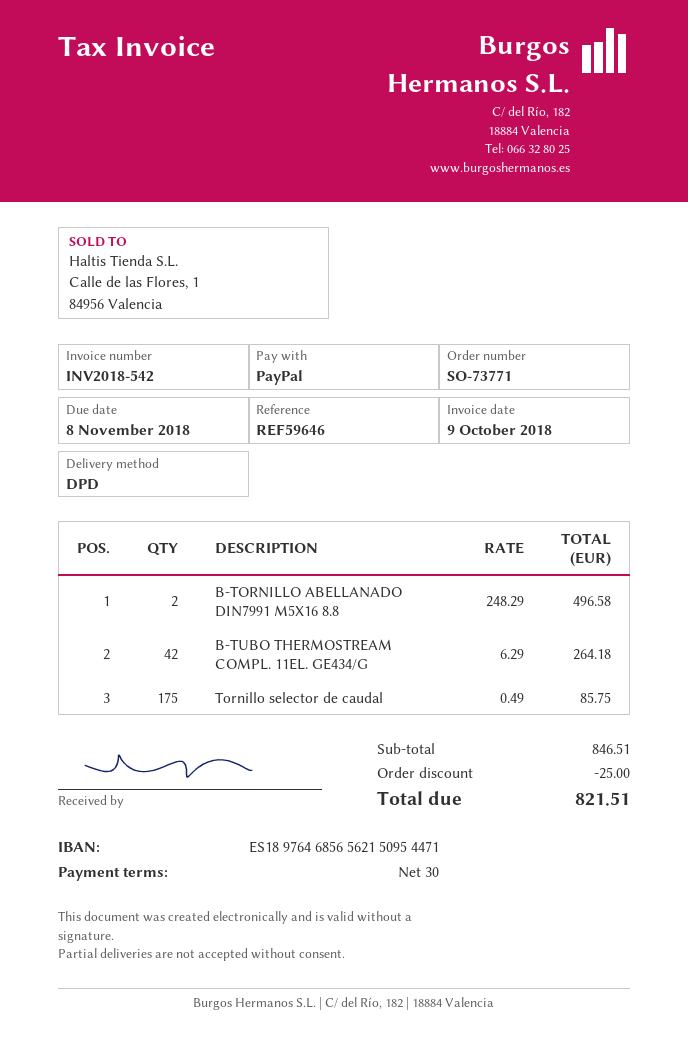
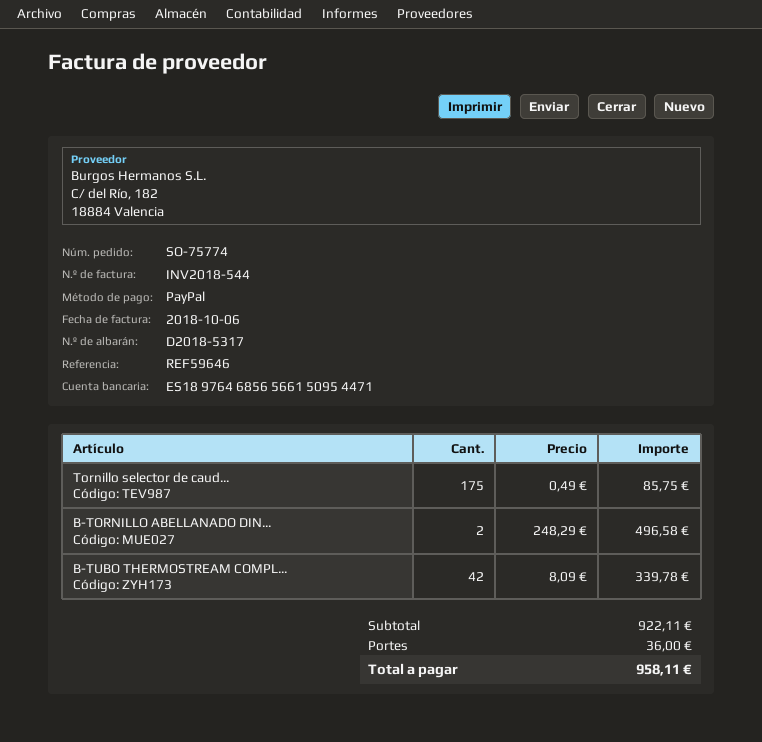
order number: SO-73771 -> SO-75774
invoice number: INV2018-542 -> INV2018-544
invoice date: 2018-10-09 -> 2018-10-06
bank account: ES1897646856562150954471 -> ES1897646856566150954471
B-TUBO THERMOSTREAM COMPL. 11EL. GE434/G: 42 x 6.29 = 264.18 -> 42 x 8.09 = 339.78
subtotal: 846.51 -> 922.11
discount: 25.00 -> none
shipping: none -> 36.00
total: 821.51 -> 958.11

